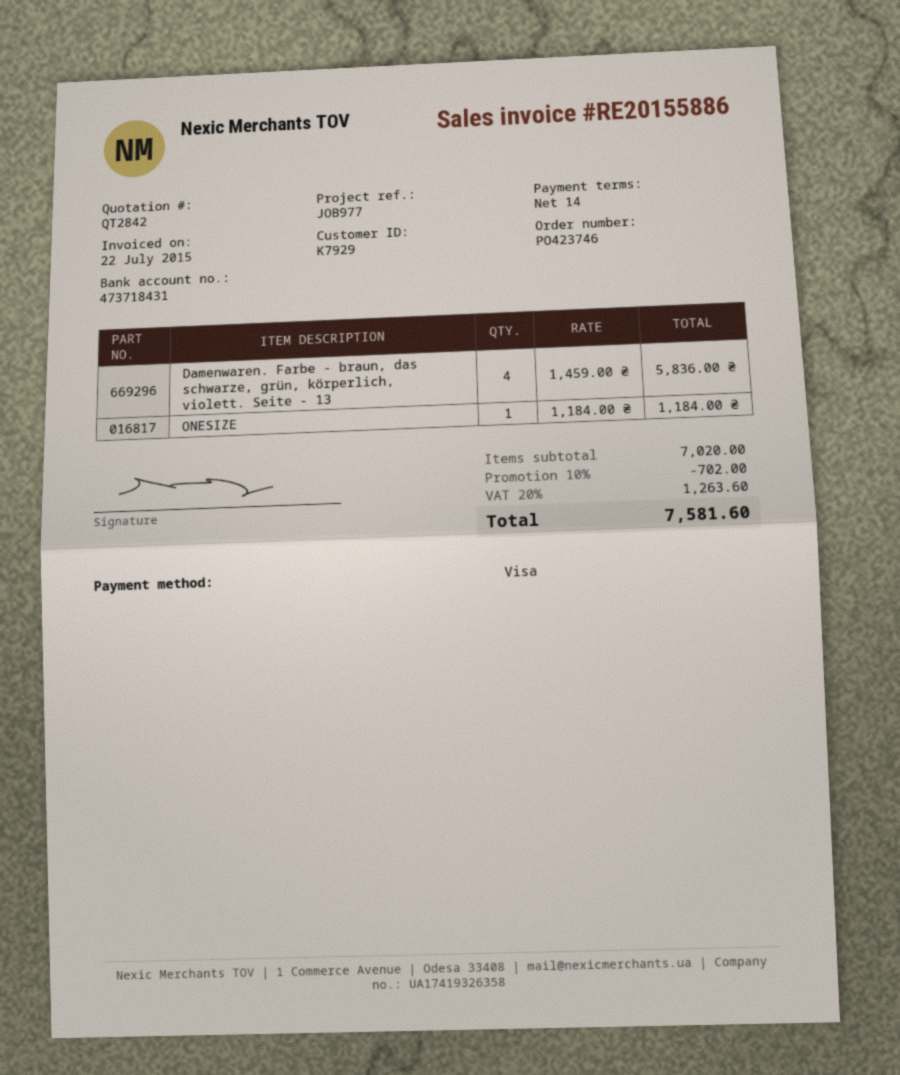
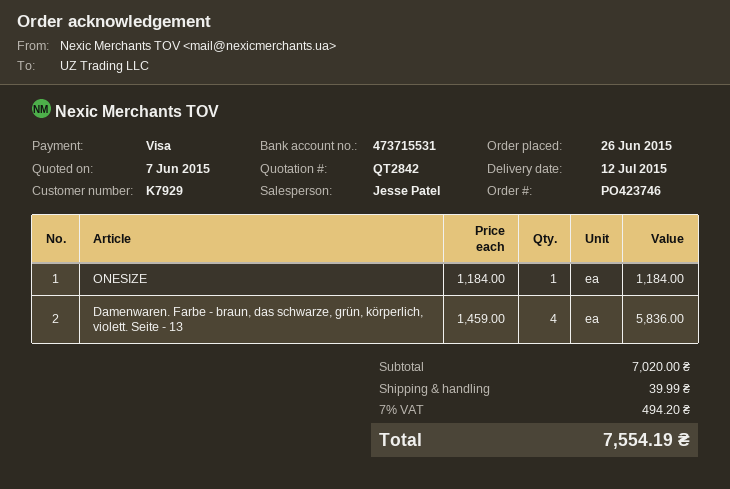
bank account: 473718431 -> 473715531
discount: 10% = 702.00 -> none
shipping: none -> 39.99
tax: 20% = 1263.60 -> 7% = 494.20
total: 7581.60 -> 7554.19

